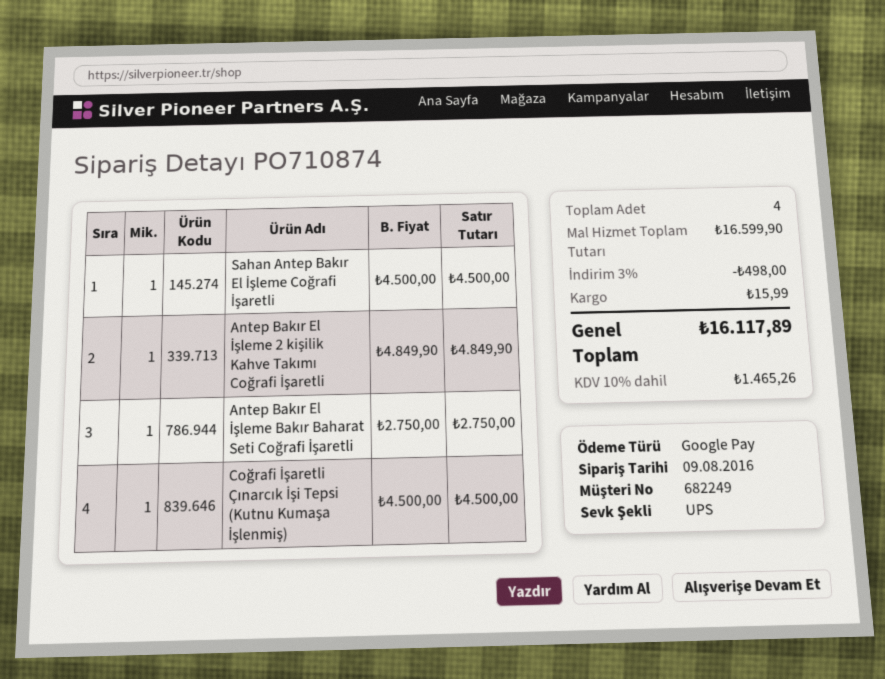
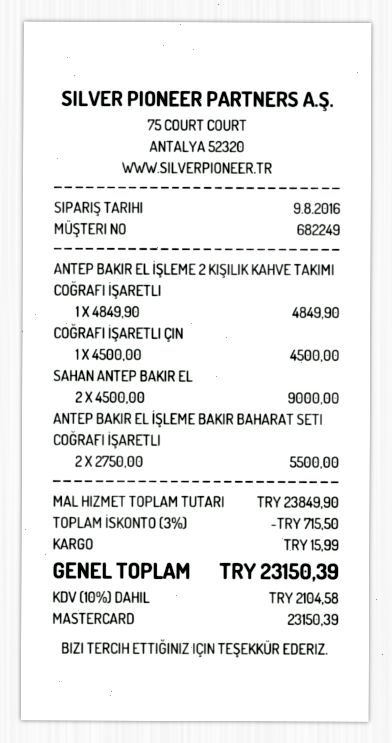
payment method: Google Pay -> Mastercard
Sahan Antep Bakır El İşleme Coğrafi İşaretli: 1 x 4500.00 = 4500.00 -> 2 x 4500.00 = 9000.00
Antep Bakır El İşleme Bakır Baharat Seti Coğrafi İşaretli: 1 x 2750.00 = 2750.00 -> 2 x 2750.00 = 5500.00
subtotal: 16599.90 -> 23849.90
discount: 3% = 498.00 -> 3% = 715.50
tax: 10% = 1465.26 -> 10% = 2104.58
total: 16117.89 -> 23150.39

